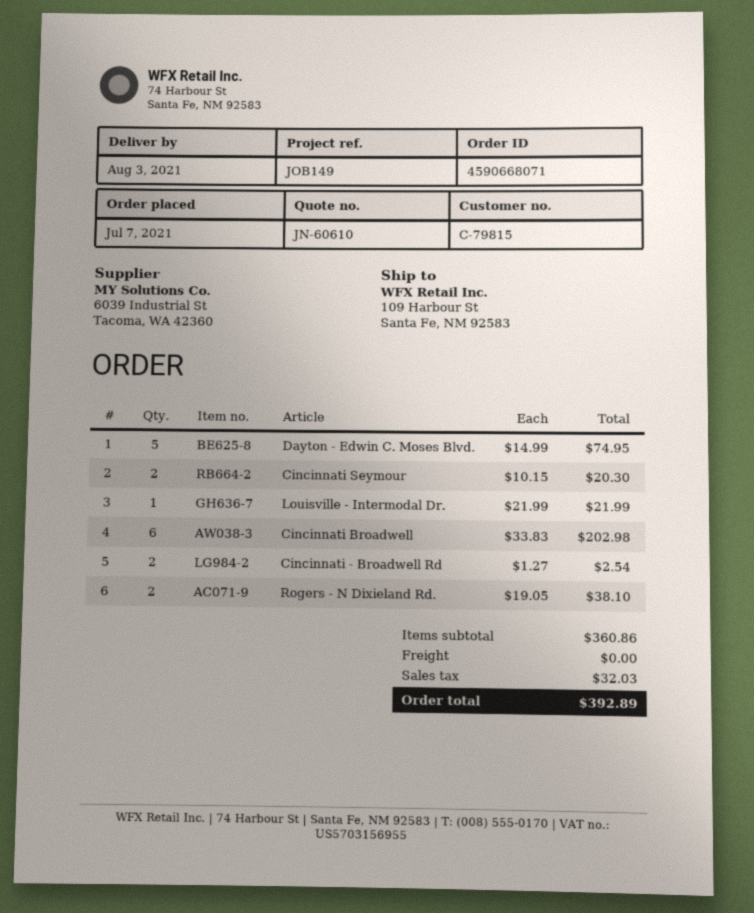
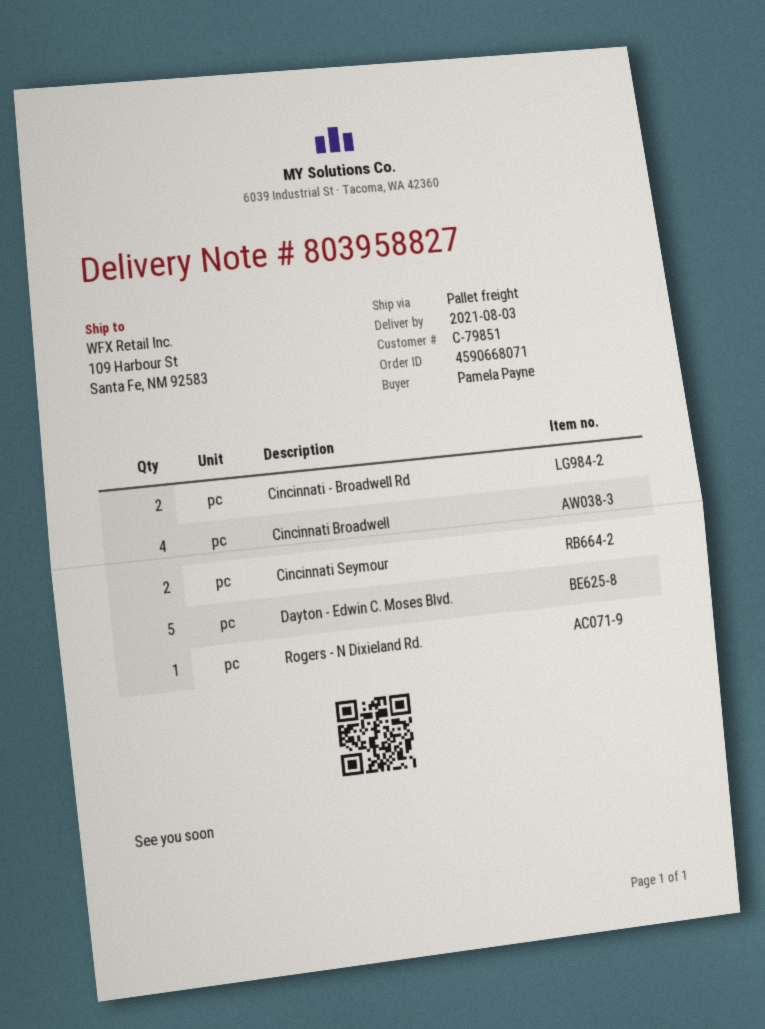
customer number: C-79815 -> C-79851
Louisville - Intermodal Dr.: 1 -> none
Cincinnati Broadwell: 6 -> 4
Rogers - N Dixieland Rd.: 2 -> 1

